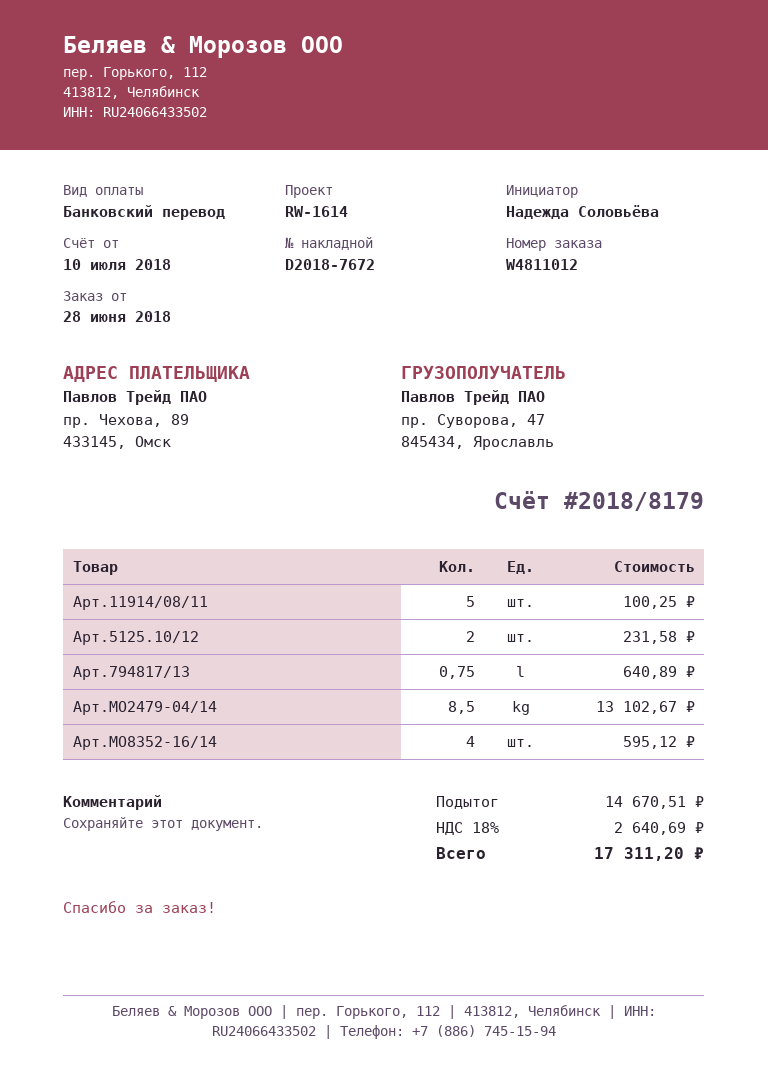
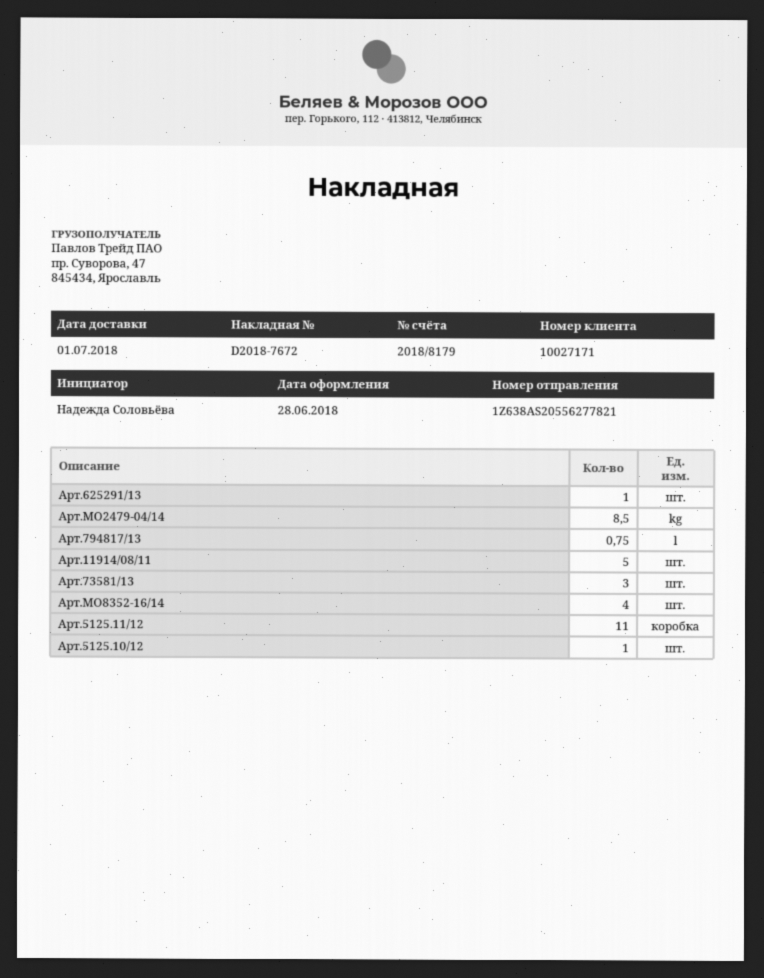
Арт.5125.10/12: 2 -> 1
Арт.625291/13: none -> 1
Арт.73581/13: none -> 3
Арт.5125.11/12: none -> 11

